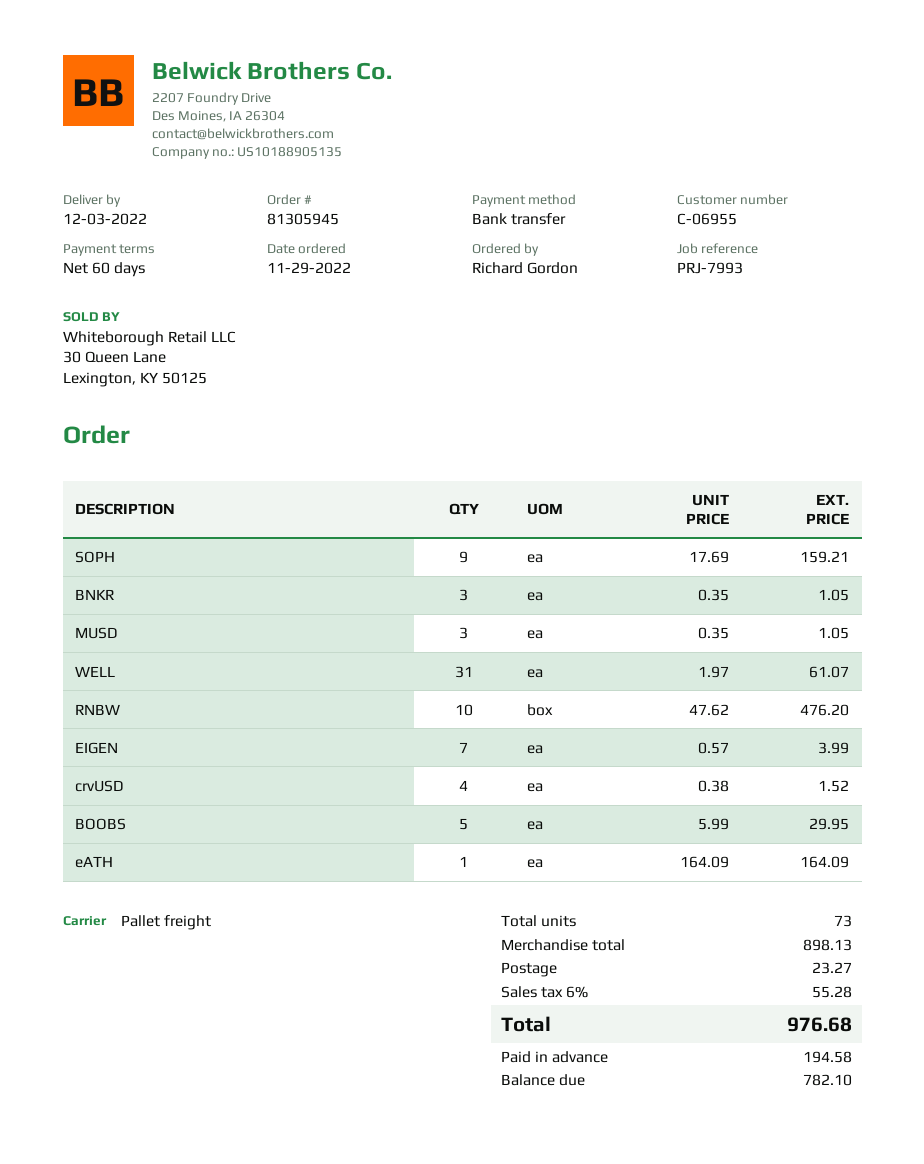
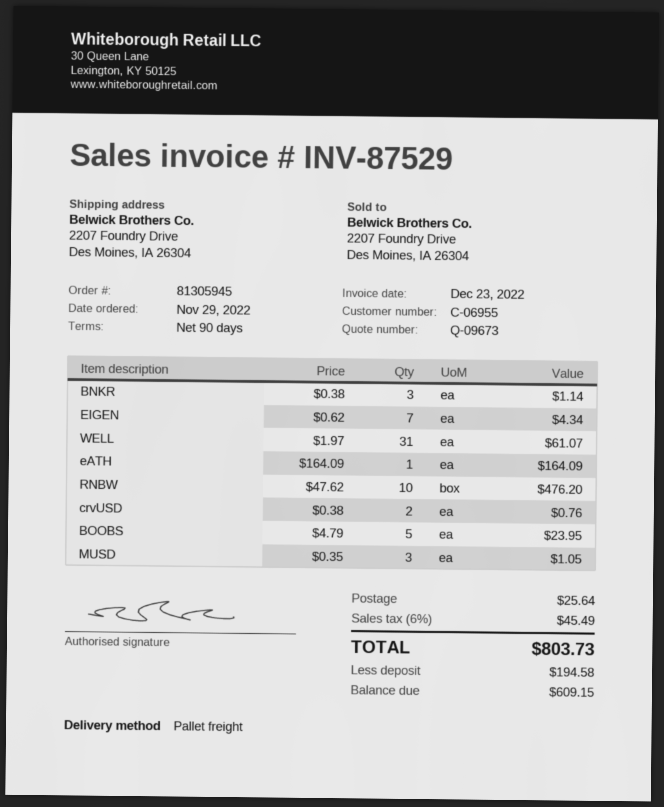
payment terms: 60 days -> 90 days
SOPH: 9 x 17.69 = 159.21 -> none
BNKR: 3 x 0.35 = 1.05 -> 3 x 0.38 = 1.14
EIGEN: 7 x 0.57 = 3.99 -> 7 x 0.62 = 4.34
crvUSD: 4 x 0.38 = 1.52 -> 2 x 0.38 = 0.76
BOOBS: 5 x 5.99 = 29.95 -> 5 x 4.79 = 23.95
shipping: 23.27 -> 25.64
tax: 6% = 55.28 -> 6% = 45.49
total: 976.68 -> 803.73
balance: 782.10 -> 609.15

